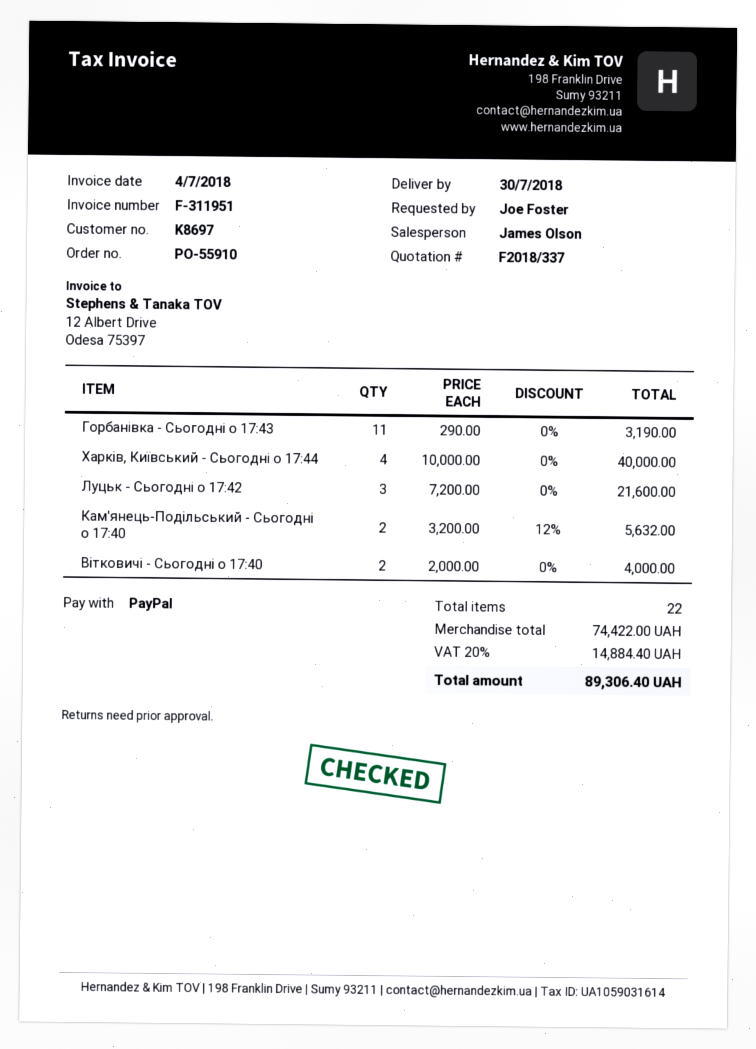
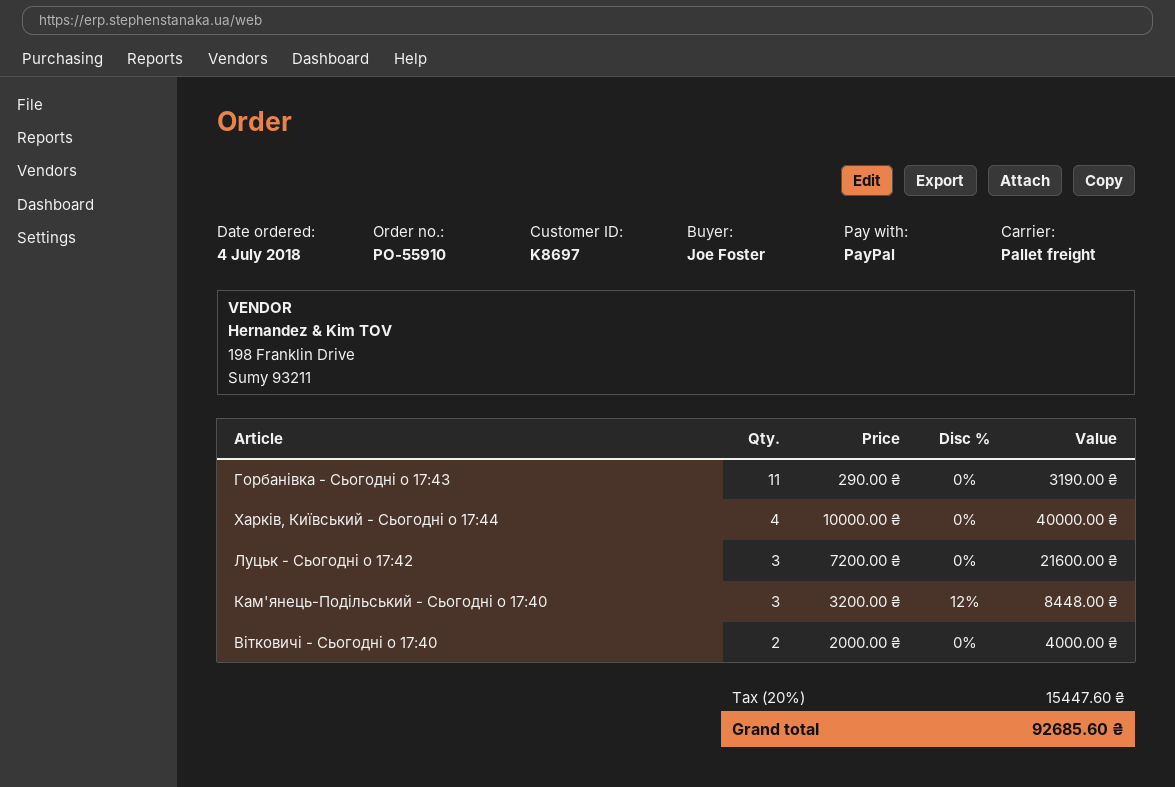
Кам'янець-Подільський - Сьогодні о 17:40: 2 x 3200.00 - 12% = 5632.00 -> 3 x 3200.00 - 12% = 8448.00
tax: 20% = 14884.40 -> 20% = 15447.60
total: 89306.40 -> 92685.60

